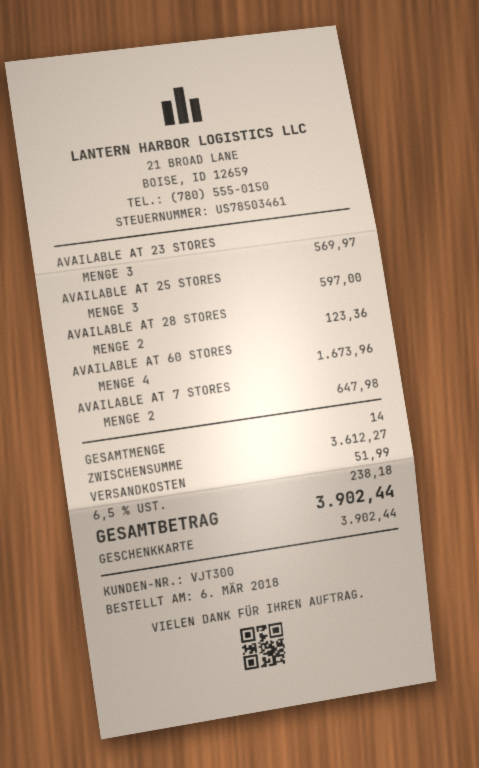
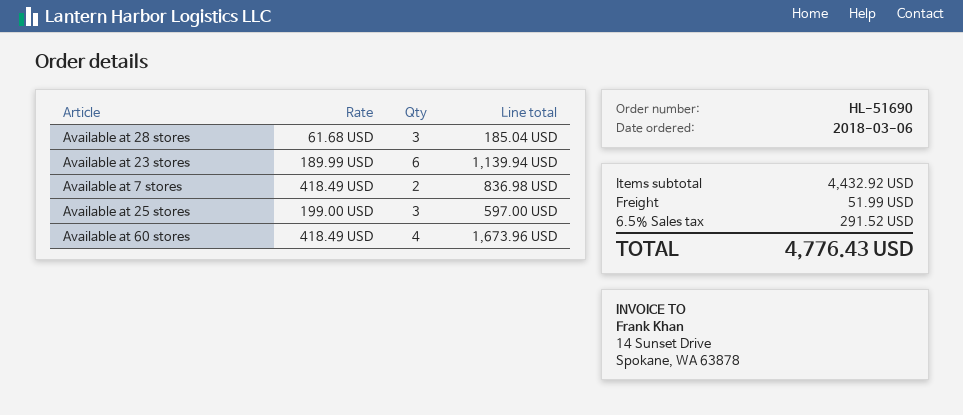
AVAILABLE AT 23 STORES: 3 for 569.97 -> 6 for 1139.94
AVAILABLE AT 28 STORES: 2 for 123.36 -> 3 for 185.04
AVAILABLE AT 7 STORES: 2 for 647.98 -> 2 for 836.98
subtotal: 3612.27 -> 4432.92
tax: 6.5% = 238.18 -> 6.5% = 291.52
total: 3902.44 -> 4776.43

